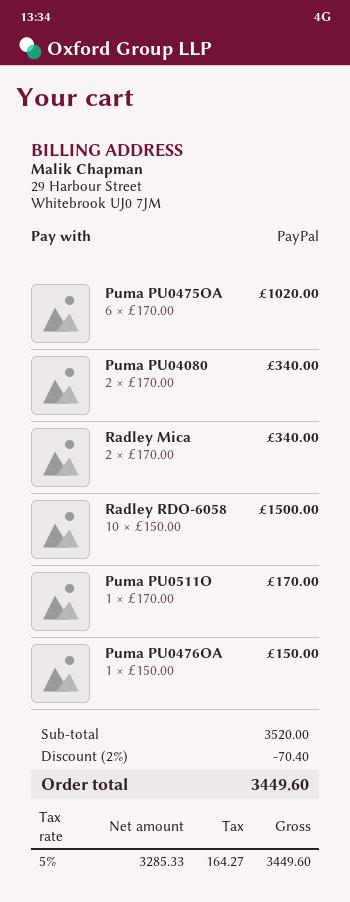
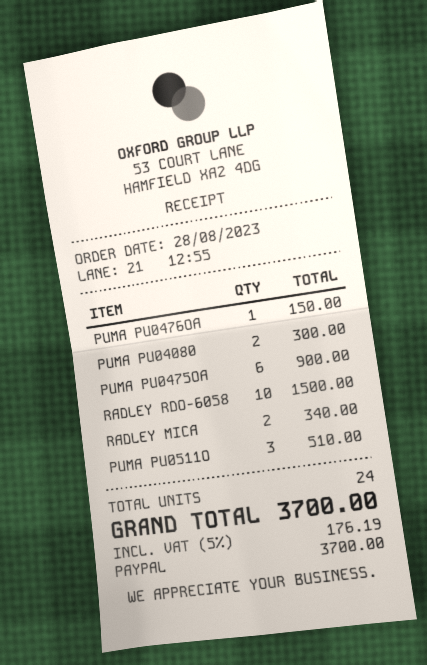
Puma PU0475OA: 6 for 1020.00 -> 6 for 900.00
Puma PU04080: 2 for 340.00 -> 2 for 300.00
Puma PU0511O: 1 for 170.00 -> 3 for 510.00
discount: 2% = 70.40 -> none
tax: 5% = 164.27 -> 5% = 176.19
total: 3449.60 -> 3700.00

